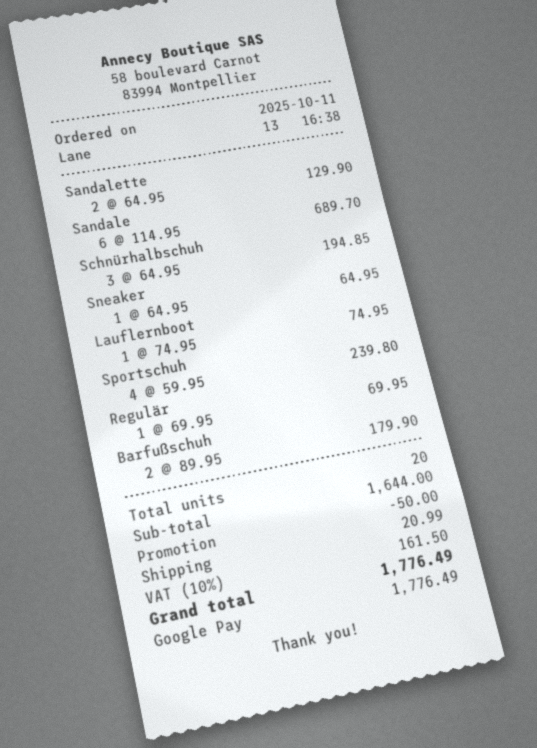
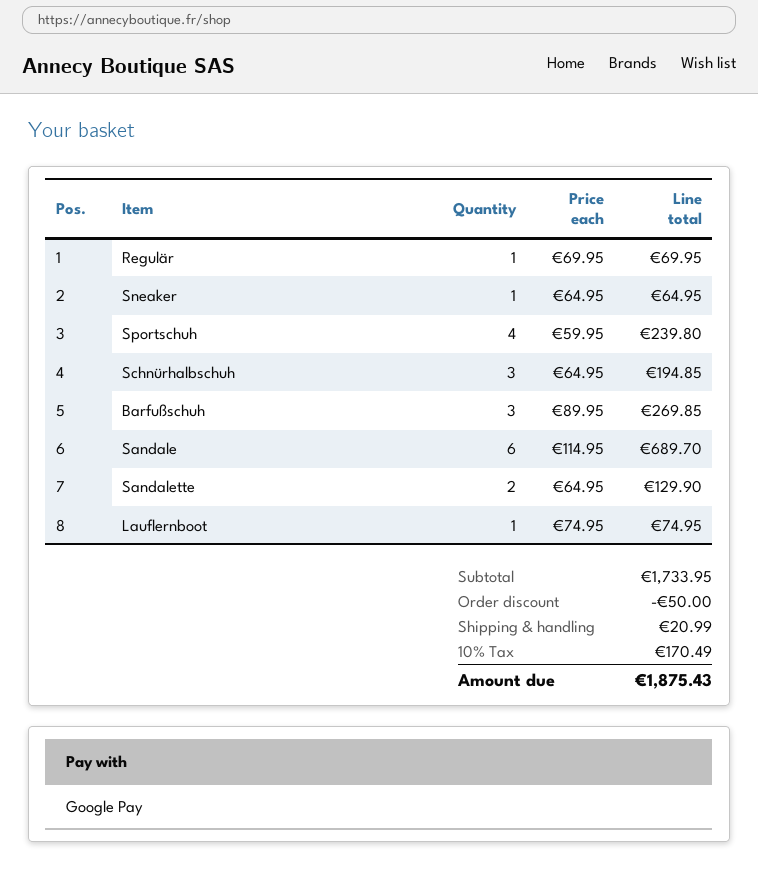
Barfußschuh: 2 x 89.95 = 179.90 -> 3 x 89.95 = 269.85
subtotal: 1644.00 -> 1733.95
tax: 10% = 161.50 -> 10% = 170.49
total: 1776.49 -> 1875.43

